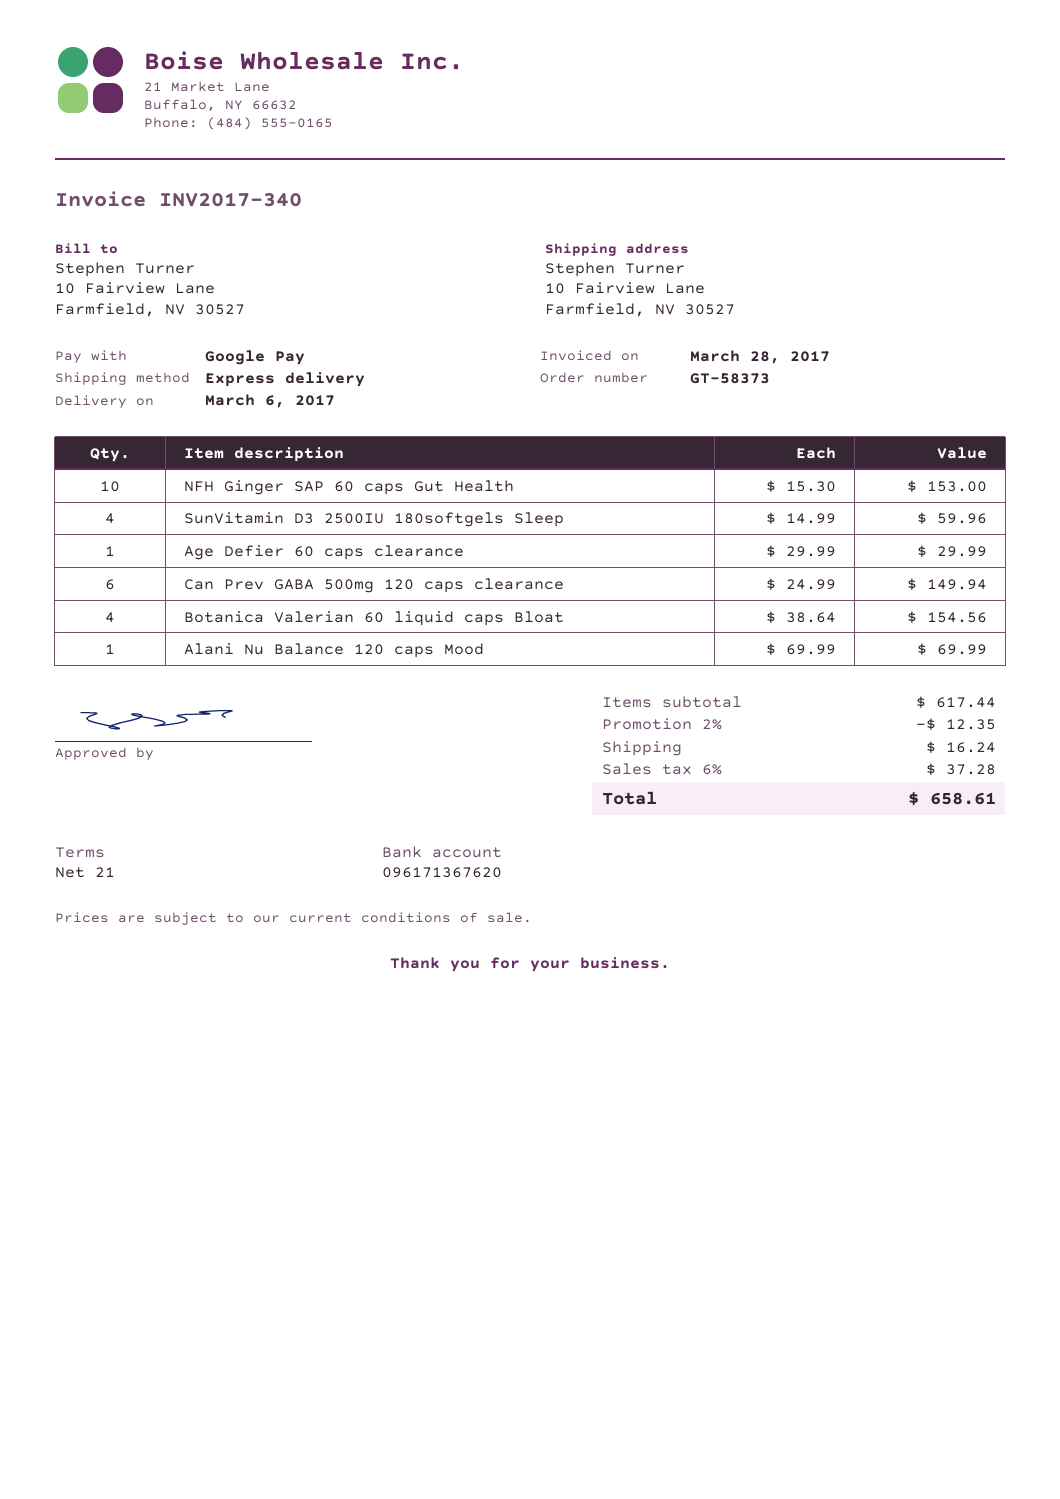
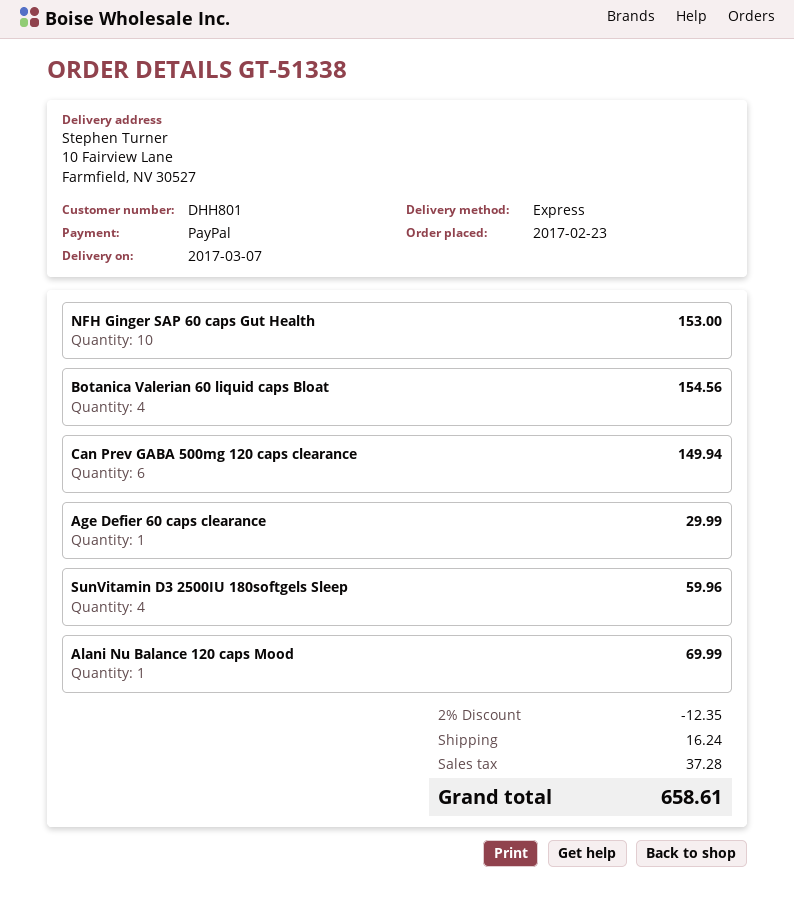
order number: GT-58373 -> GT-51338
delivery date: 2017-03-06 -> 2017-03-07
payment method: Google Pay -> PayPal

